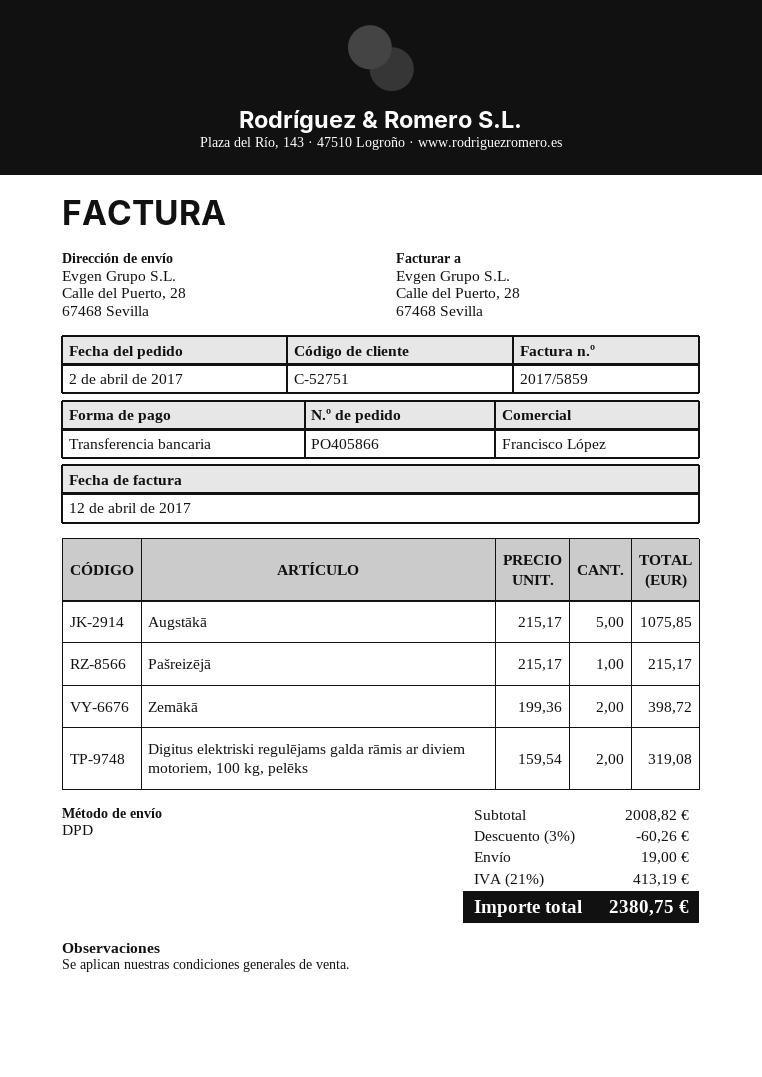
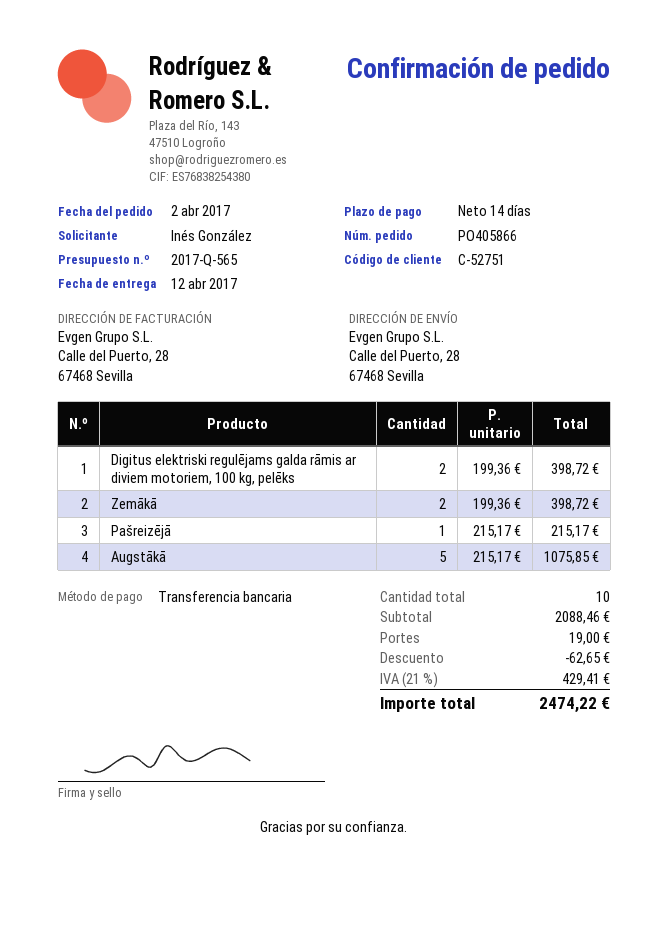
Digitus elektriski regulējams galda rāmis ar diviem motoriem, 100 kg, pelēks: 2 x 159.54 = 319.08 -> 2 x 199.36 = 398.72
subtotal: 2008.82 -> 2088.46
discount: 60.26 -> 62.65
tax: 21% = 413.19 -> 21% = 429.41
total: 2380.75 -> 2474.22

